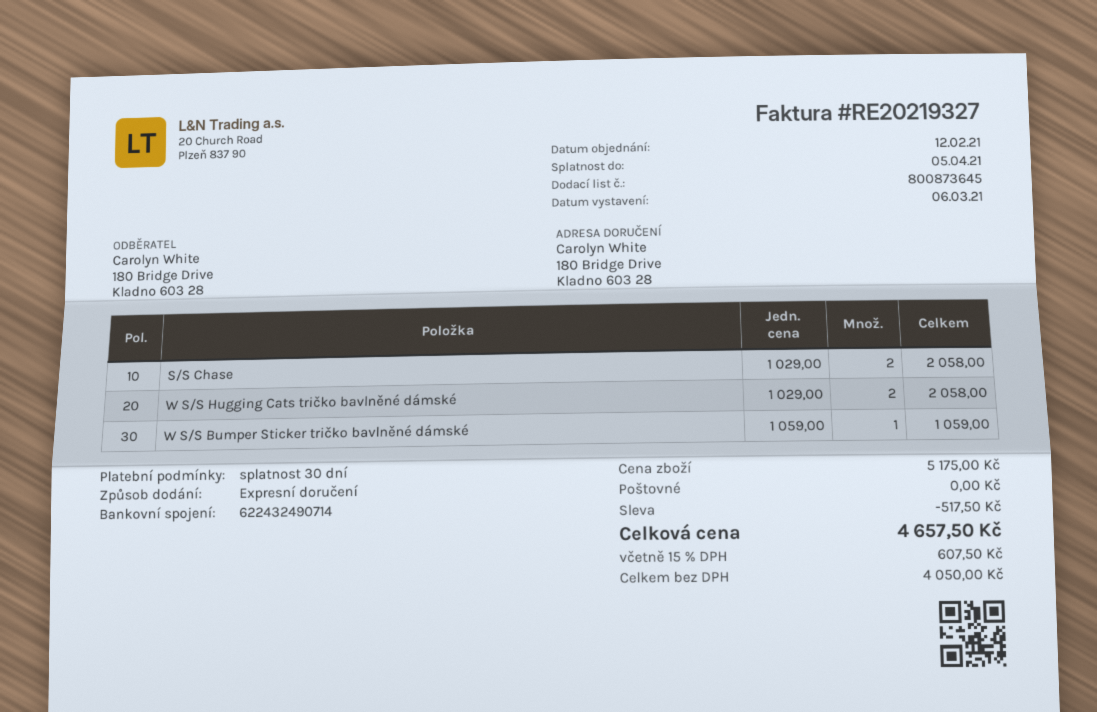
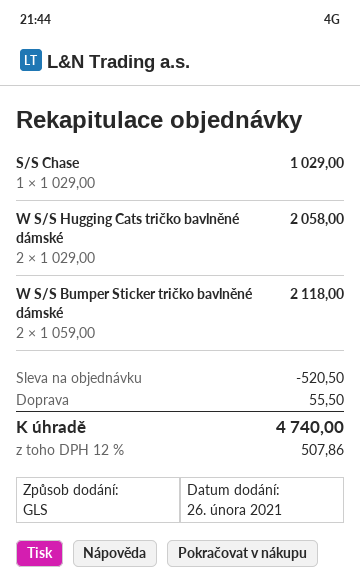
shipping method: express -> GLS
S/S Chase: 2 x 1029.00 = 2058.00 -> 1 x 1029.00 = 1029.00
W S/S Bumper Sticker tričko bavlněné dámské: 1 x 1059.00 = 1059.00 -> 2 x 1059.00 = 2118.00
discount: 517.50 -> 520.50
shipping: 0.00 -> 55.50
tax: 15% = 607.50 -> 12% = 507.86
total: 4657.50 -> 4740.00

